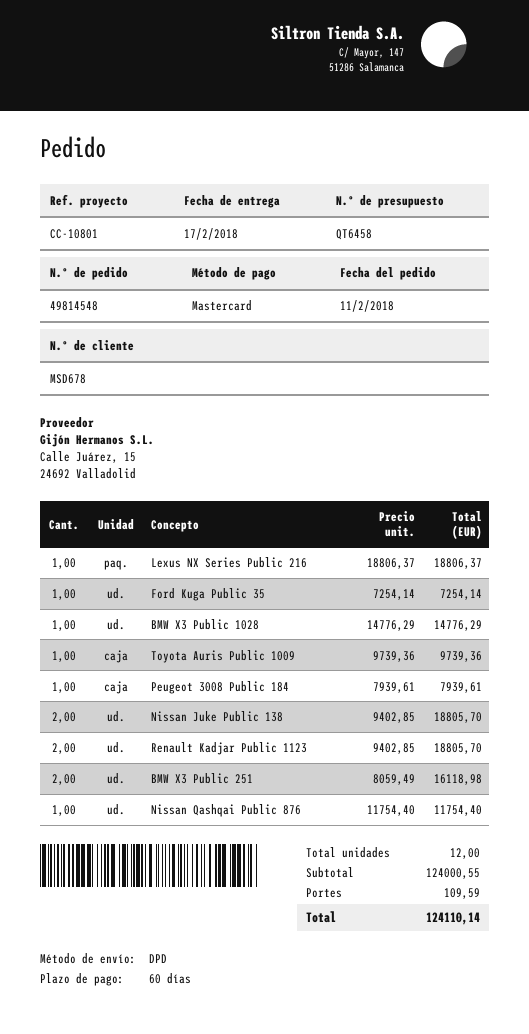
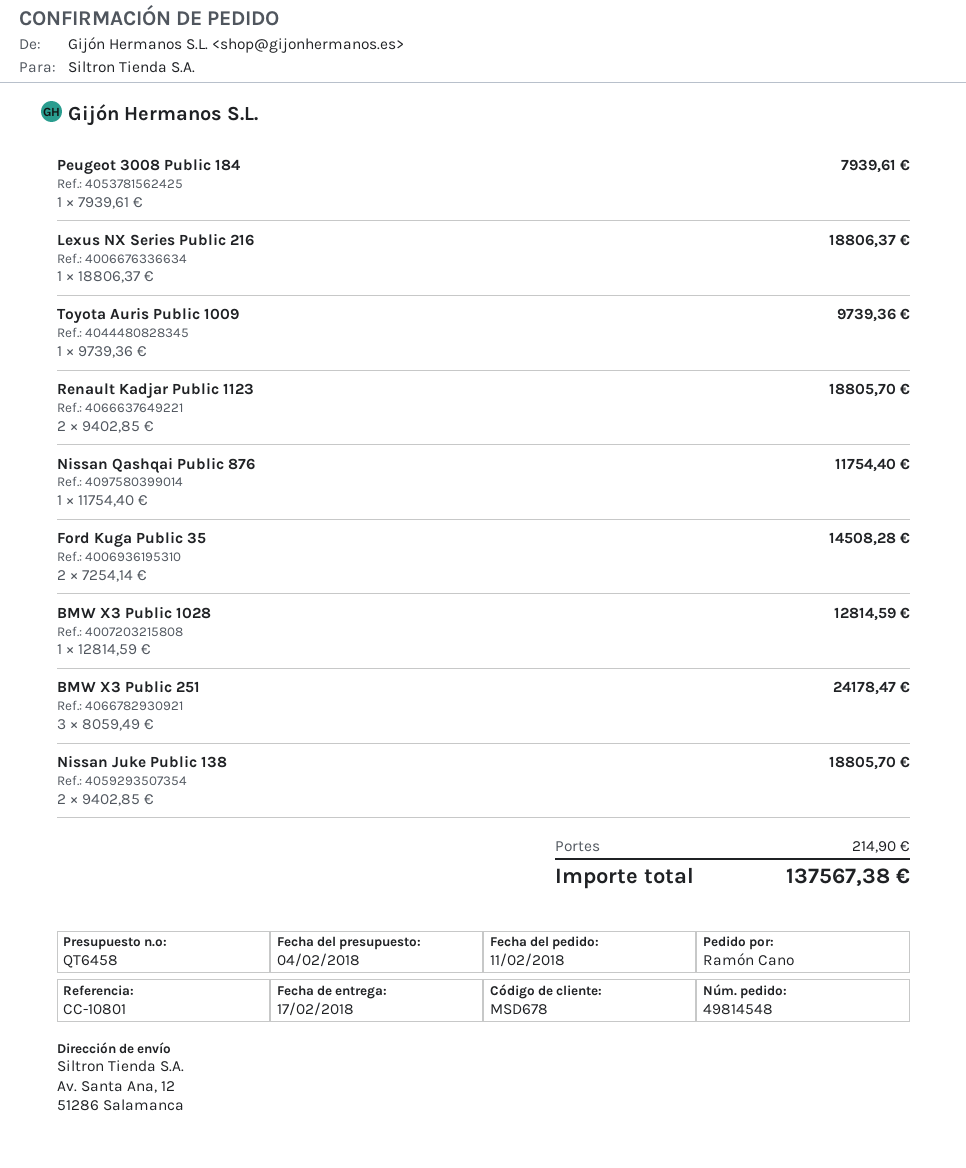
Ford Kuga Public 35: 1 x 7254.14 = 7254.14 -> 2 x 7254.14 = 14508.28
BMW X3 Public 1028: 1 x 14776.29 = 14776.29 -> 1 x 12814.59 = 12814.59
BMW X3 Public 251: 2 x 8059.49 = 16118.98 -> 3 x 8059.49 = 24178.47
shipping: 109.59 -> 214.90
total: 124110.14 -> 137567.38

